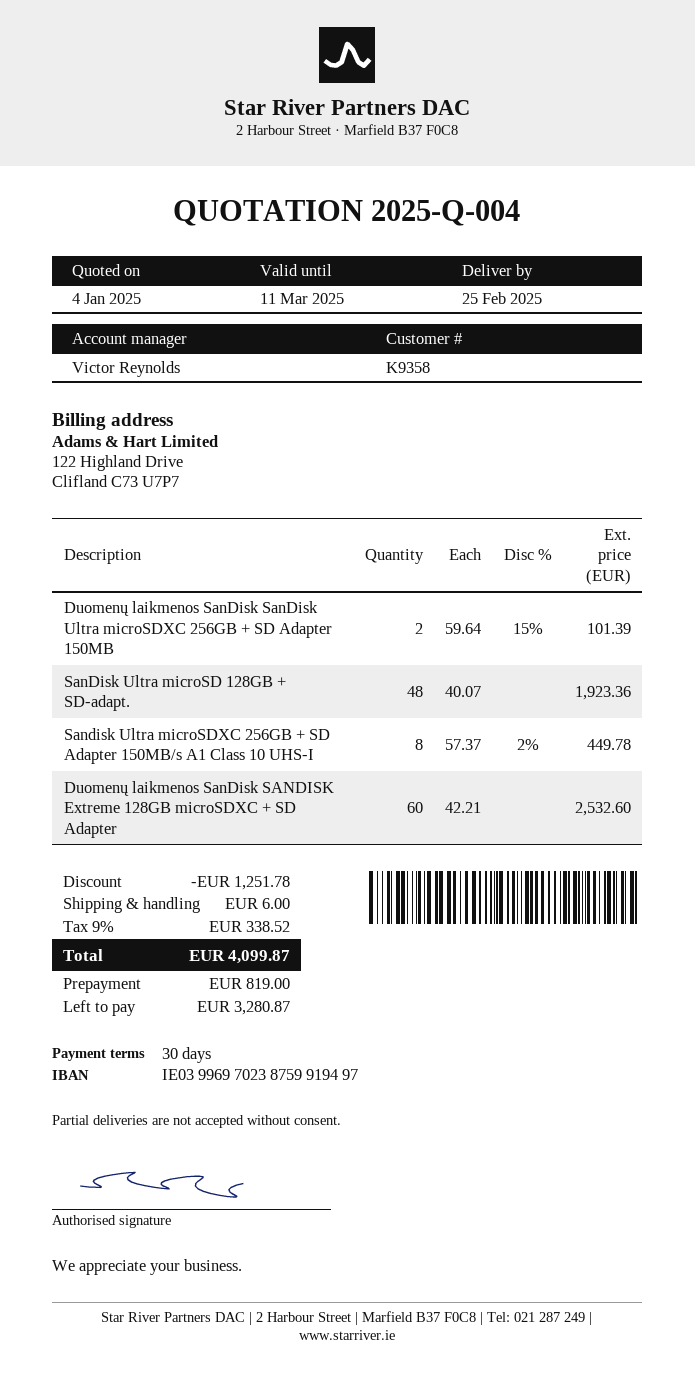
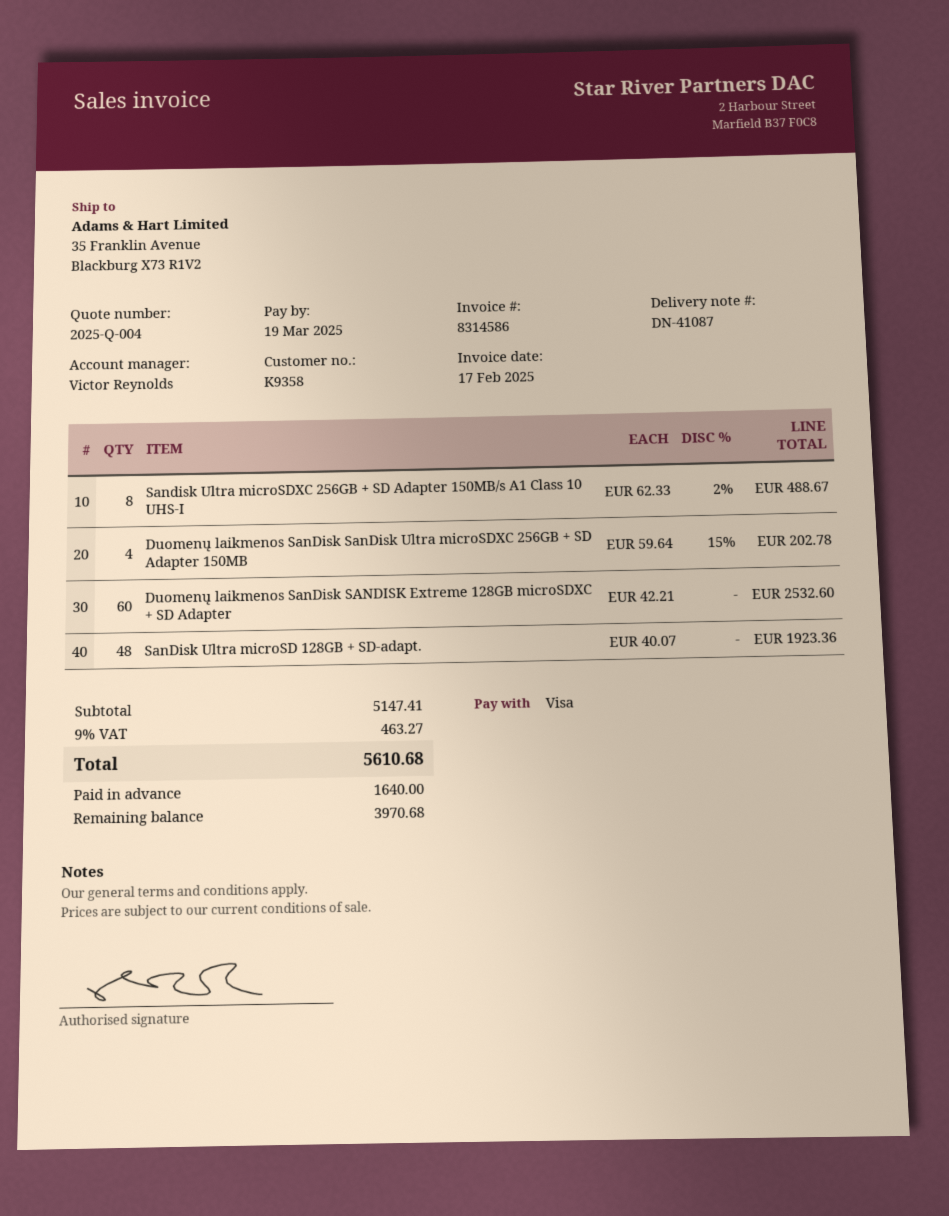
Duomenų laikmenos SanDisk SanDisk Ultra microSDXC 256GB + SD Adapter 150MB: 2 x 59.64 - 15% = 101.39 -> 4 x 59.64 - 15% = 202.78
Sandisk Ultra microSDXC 256GB + SD Adapter 150MB/s A1 Class 10 UHS-I: 8 x 57.37 - 2% = 449.78 -> 8 x 62.33 - 2% = 488.67
discount: 1251.78 -> none
shipping: 6.00 -> none
tax: 9% = 338.52 -> 9% = 463.27
total: 4099.87 -> 5610.68
deposit: 819.00 -> 1640.00
balance: 3280.87 -> 3970.68

